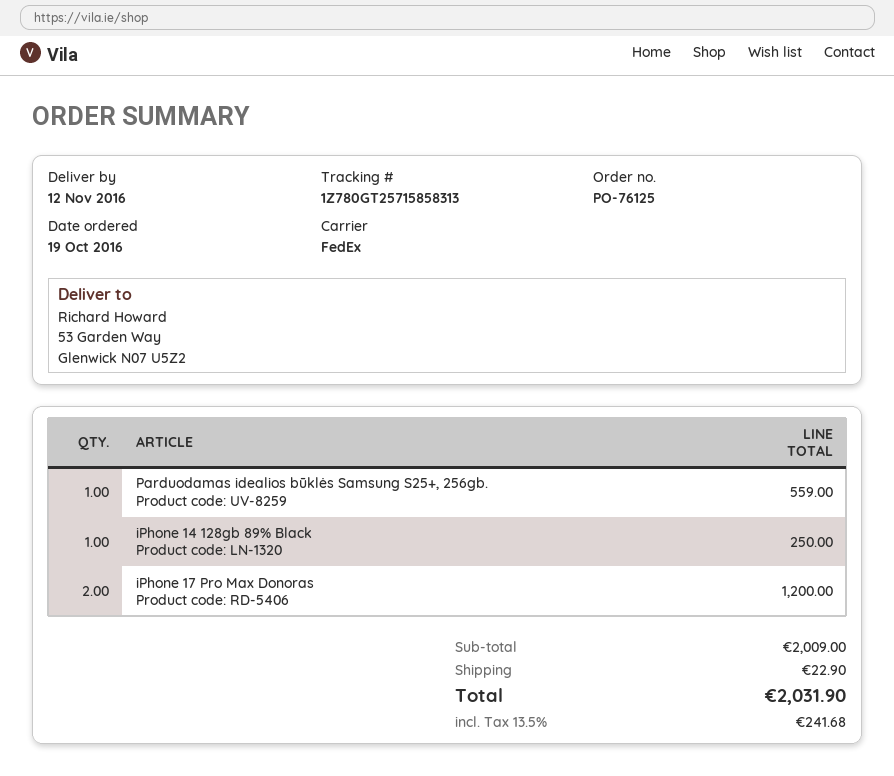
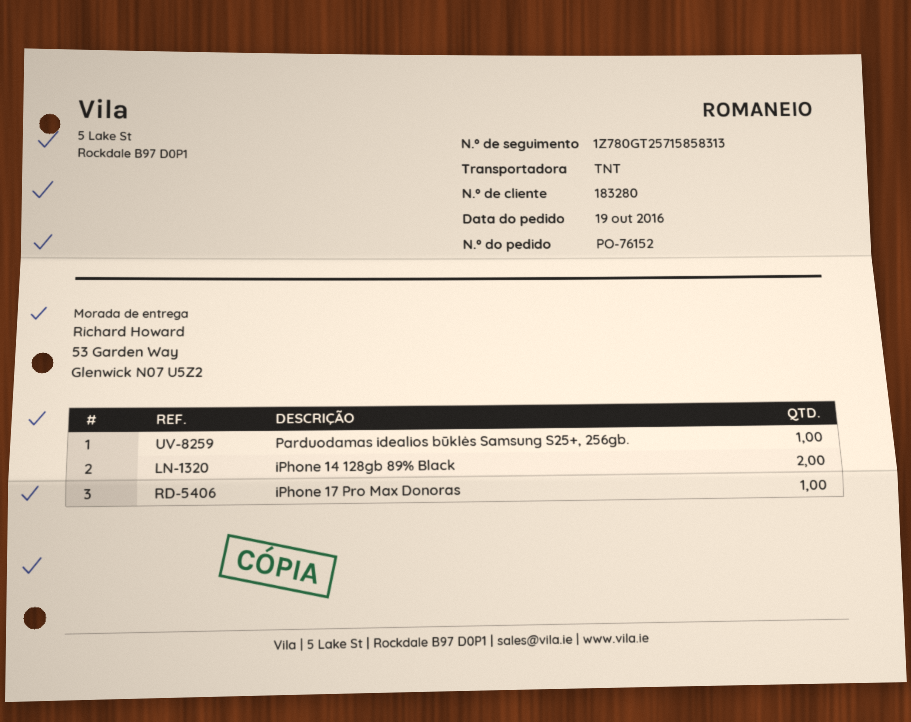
order number: PO-76125 -> PO-76152
shipping method: FedEx -> TNT
iPhone 14 128gb 89% Black: 1 -> 2
iPhone 17 Pro Max Donoras: 2 -> 1

